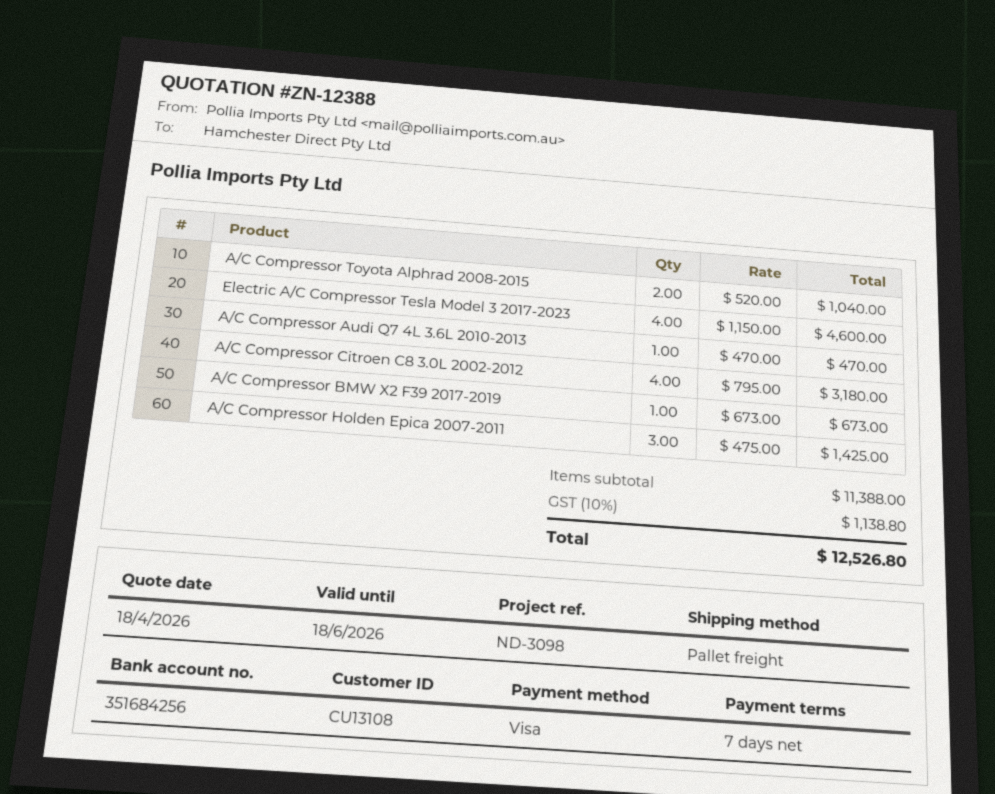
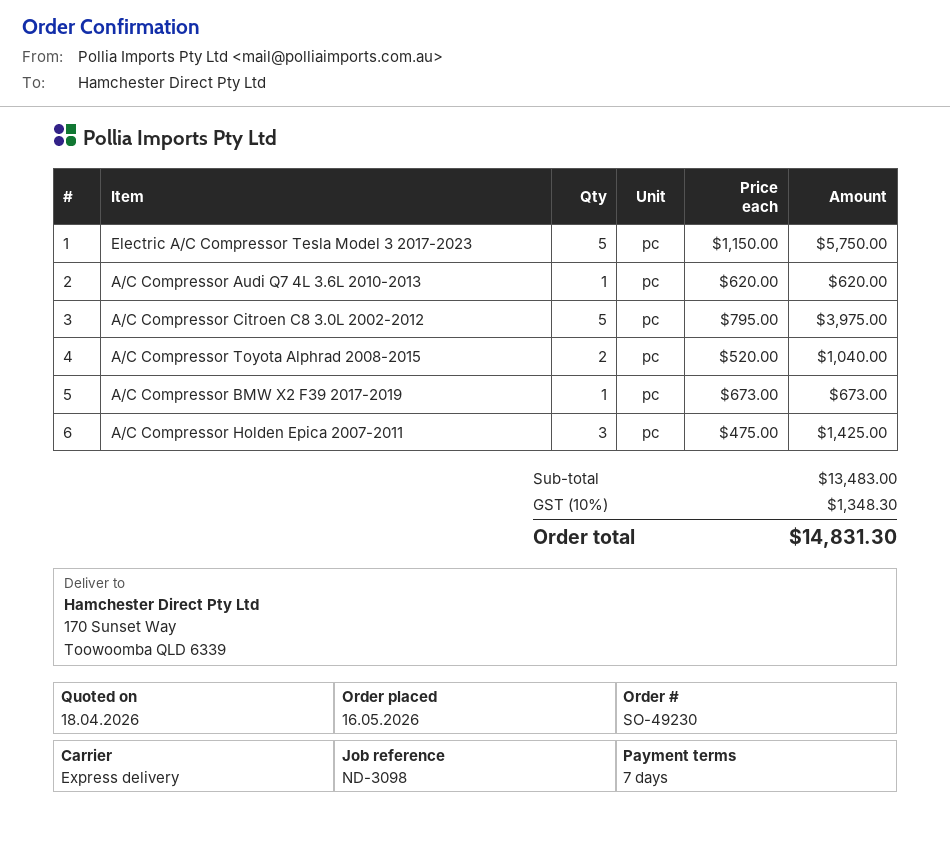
shipping method: pallet freight -> express
Electric A/C Compressor Tesla Model 3 2017-2023: 4 x 1150.00 = 4600.00 -> 5 x 1150.00 = 5750.00
A/C Compressor Audi Q7 4L 3.6L 2010-2013: 1 x 470.00 = 470.00 -> 1 x 620.00 = 620.00
A/C Compressor Citroen C8 3.0L 2002-2012: 4 x 795.00 = 3180.00 -> 5 x 795.00 = 3975.00
subtotal: 11388.00 -> 13483.00
tax: 10% = 1138.80 -> 10% = 1348.30
total: 12526.80 -> 14831.30

